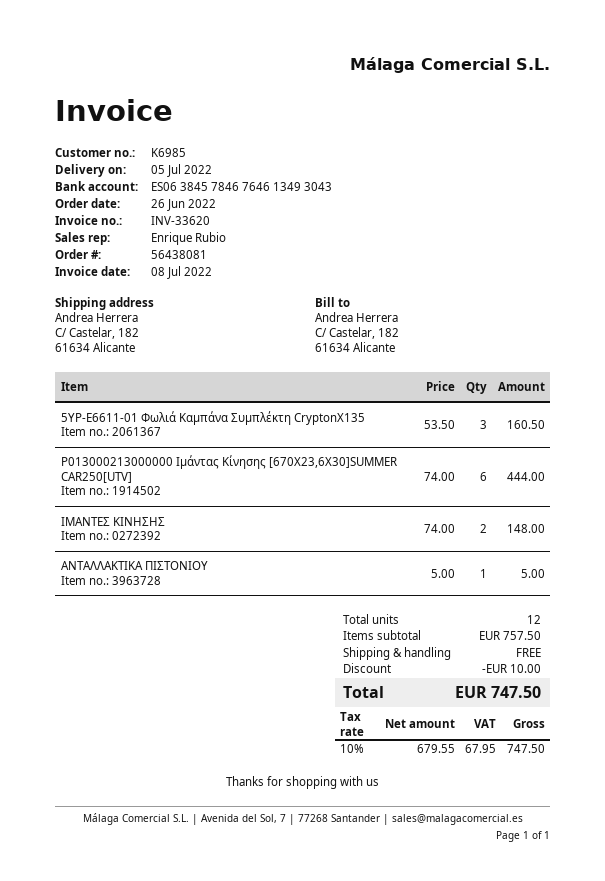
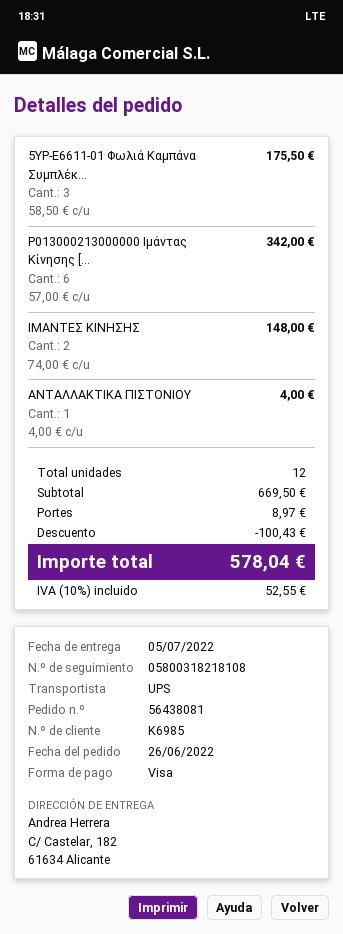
5YP-E6611-01 Φωλιά Καμπάνα Συμπλέκτη CryptonX135: 3 x 53.50 = 160.50 -> 3 x 58.50 = 175.50
P013000213000000 Ιμάντας Κίνησης [670X23,6X30]SUMMER CAR250[UTV]: 6 x 74.00 = 444.00 -> 6 x 57.00 = 342.00
ΑΝΤΑΛΛΑΚΤΙΚΑ ΠΙΣΤΟΝΙΟΥ: 1 x 5.00 = 5.00 -> 1 x 4.00 = 4.00
subtotal: 757.50 -> 669.50
discount: 10.00 -> 100.43
shipping: 0.00 -> 8.97
tax: 10% = 67.95 -> 10% = 52.55
total: 747.50 -> 578.04

